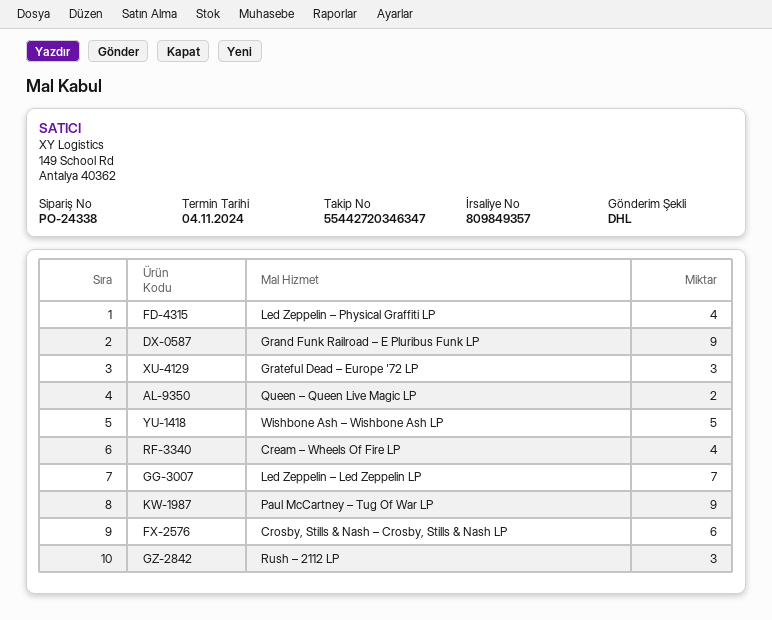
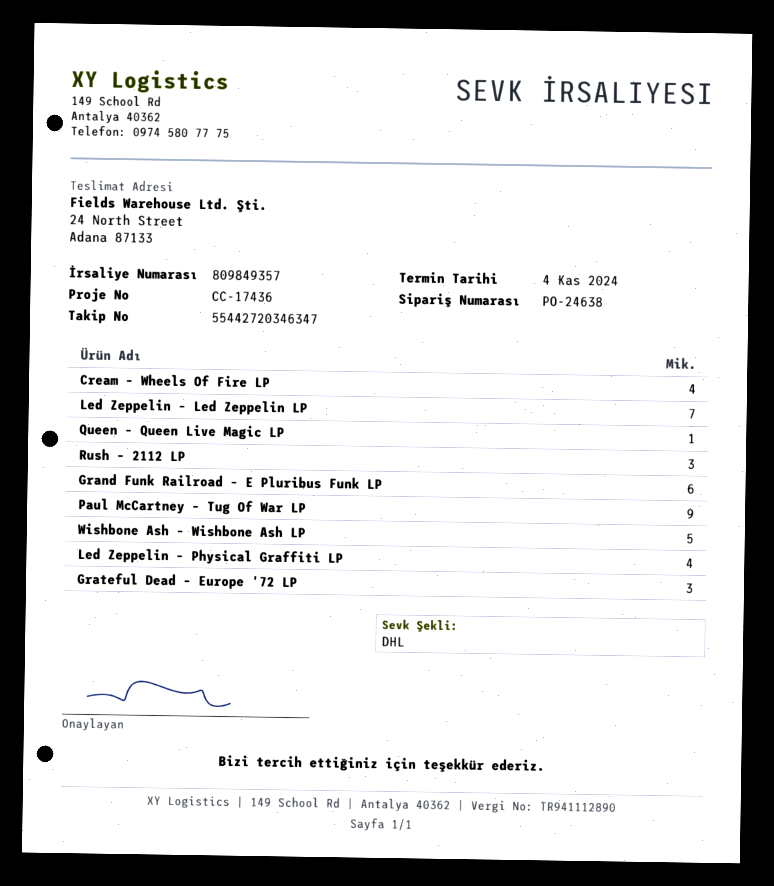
order number: PO-24338 -> PO-24638
Grand Funk Railroad – E Pluribus Funk LP: 9 -> 6
Queen – Queen Live Magic LP: 2 -> 1
Crosby, Stills & Nash – Crosby, Stills & Nash LP: 6 -> none

